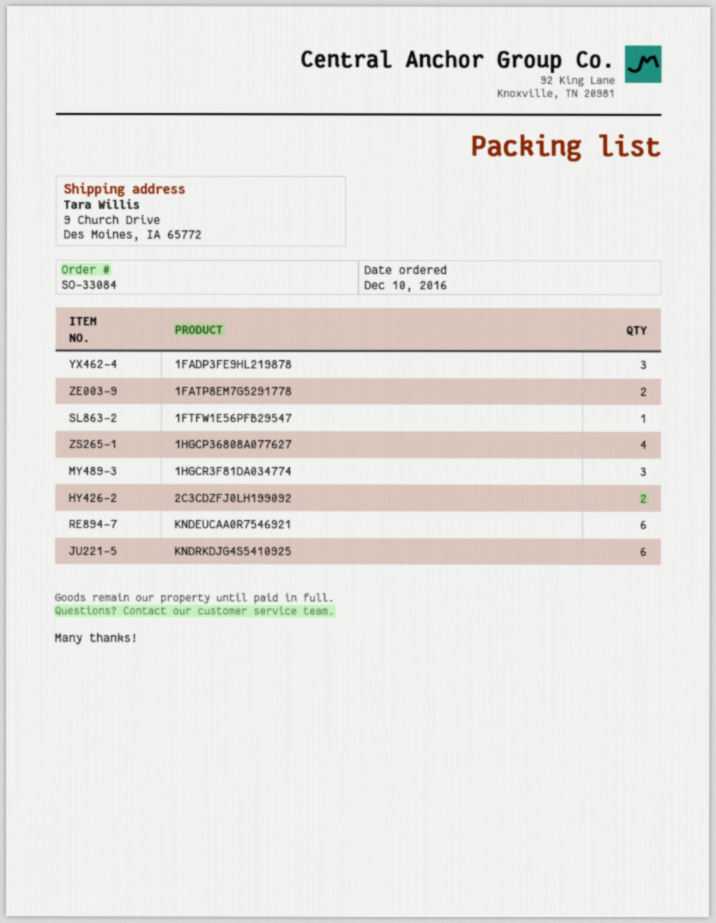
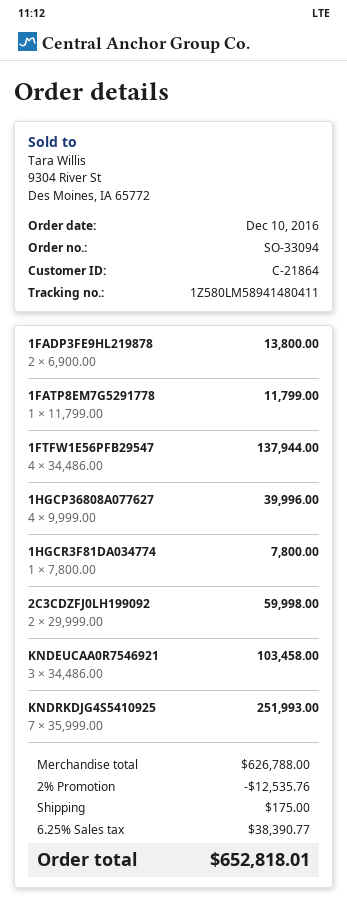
order number: SO-33084 -> SO-33094
1FADP3FE9HL219878: 3 -> 2
1FATP8EM7G5291778: 2 -> 1
1FTFW1E56PFB29547: 1 -> 4
1HGCR3F81DA034774: 3 -> 1
KNDEUCAA0R7546921: 6 -> 3
KNDRKDJG4S5410925: 6 -> 7

